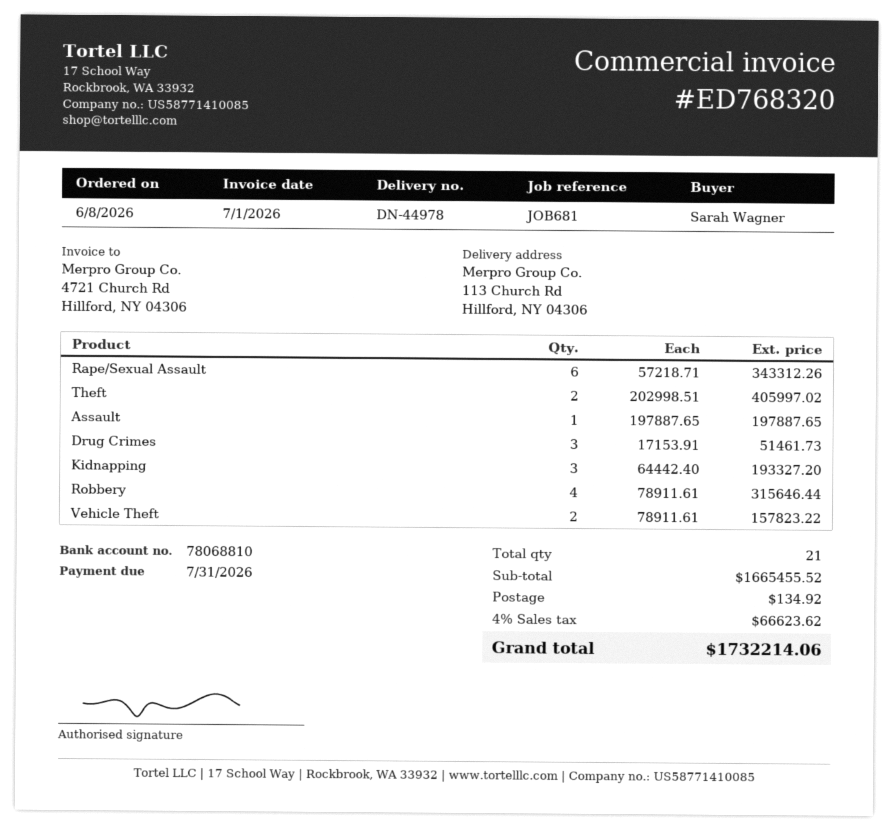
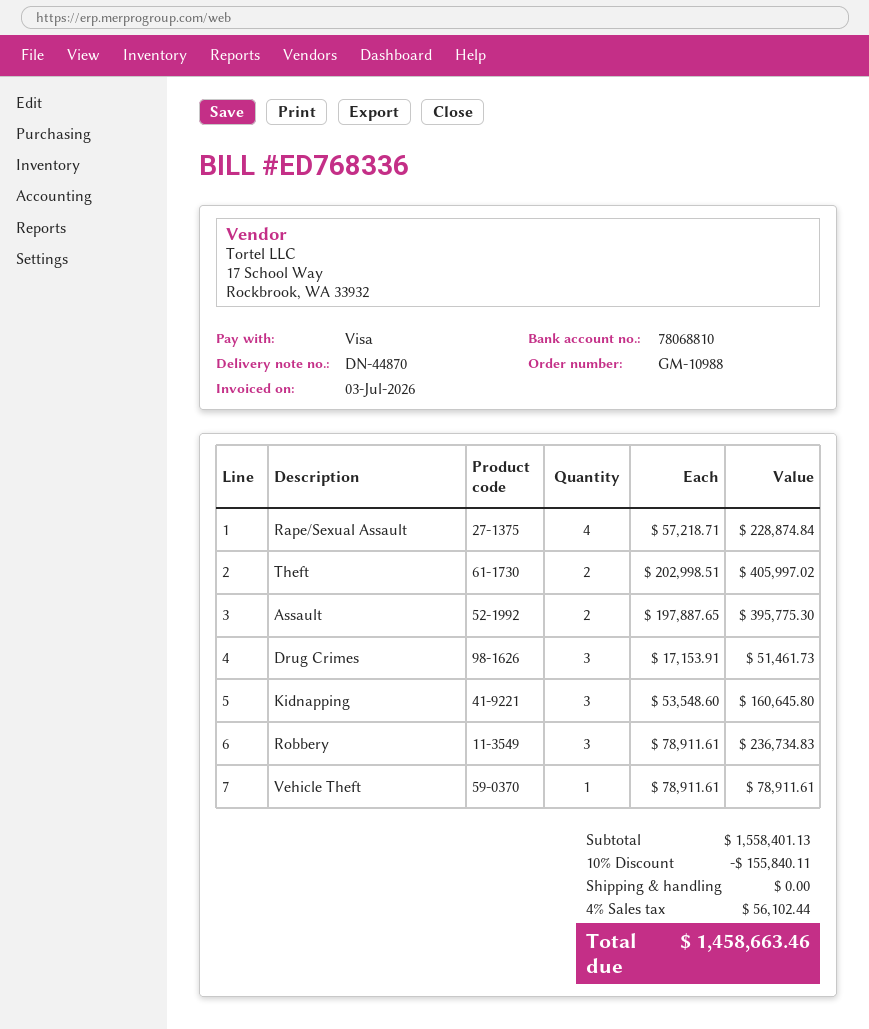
delivery note number: DN-44978 -> DN-44870
invoice number: ED768320 -> ED768336
invoice date: 2026-07-01 -> 2026-07-03
Rape/Sexual Assault: 6 x 57218.71 = 343312.26 -> 4 x 57218.71 = 228874.84
Assault: 1 x 197887.65 = 197887.65 -> 2 x 197887.65 = 395775.30
Kidnapping: 3 x 64442.40 = 193327.20 -> 3 x 53548.60 = 160645.80
Robbery: 4 x 78911.61 = 315646.44 -> 3 x 78911.61 = 236734.83
Vehicle Theft: 2 x 78911.61 = 157823.22 -> 1 x 78911.61 = 78911.61
subtotal: 1665455.52 -> 1558401.13
discount: none -> 10% = 155840.11
shipping: 134.92 -> 0.00
tax: 4% = 66623.62 -> 4% = 56102.44
total: 1732214.06 -> 1458663.46

